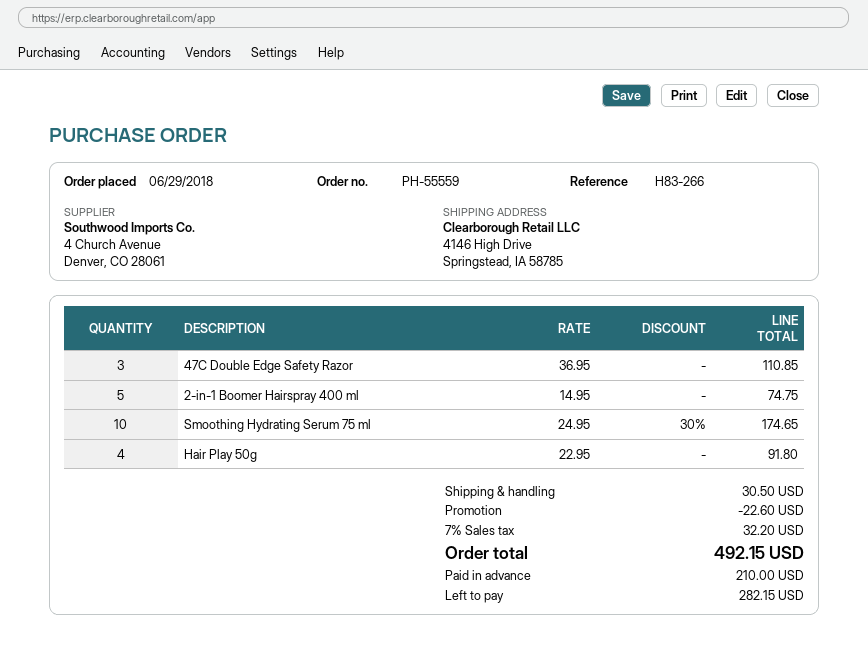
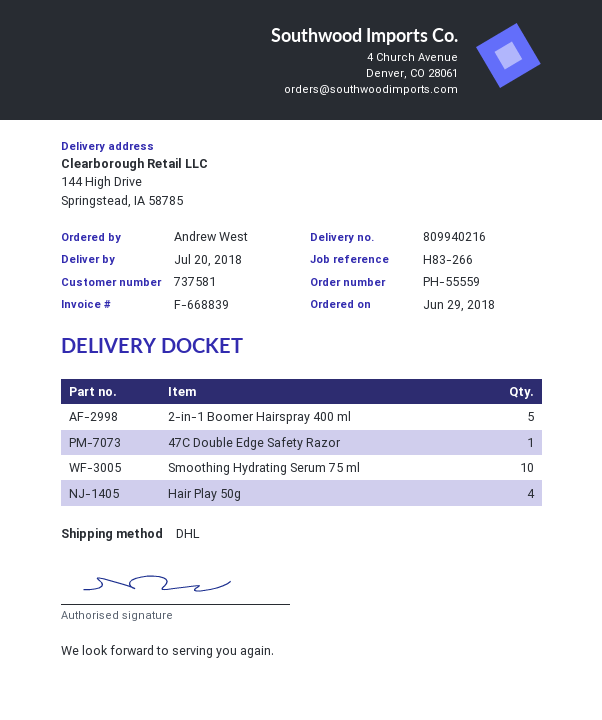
ship to: 4146 High Drive, Springstead, IA 58785 -> 144 High Drive, Springstead, IA 58785
47C Double Edge Safety Razor: 3 -> 1

